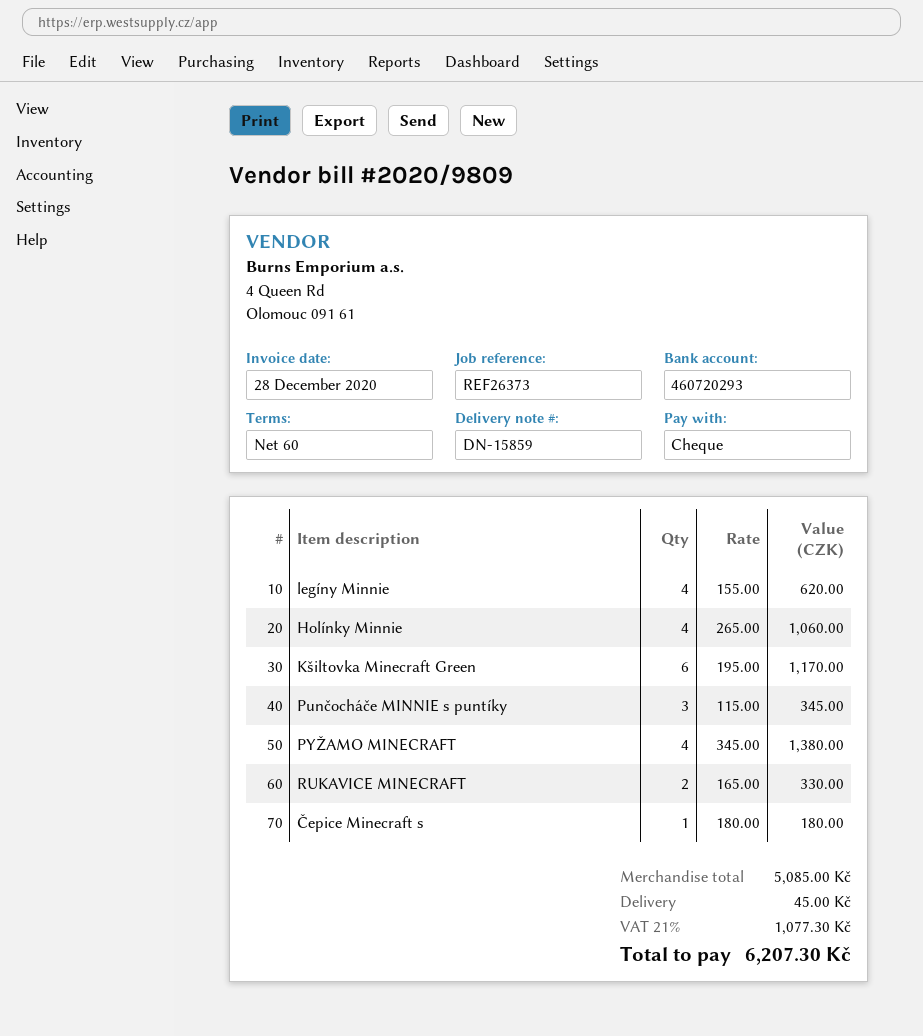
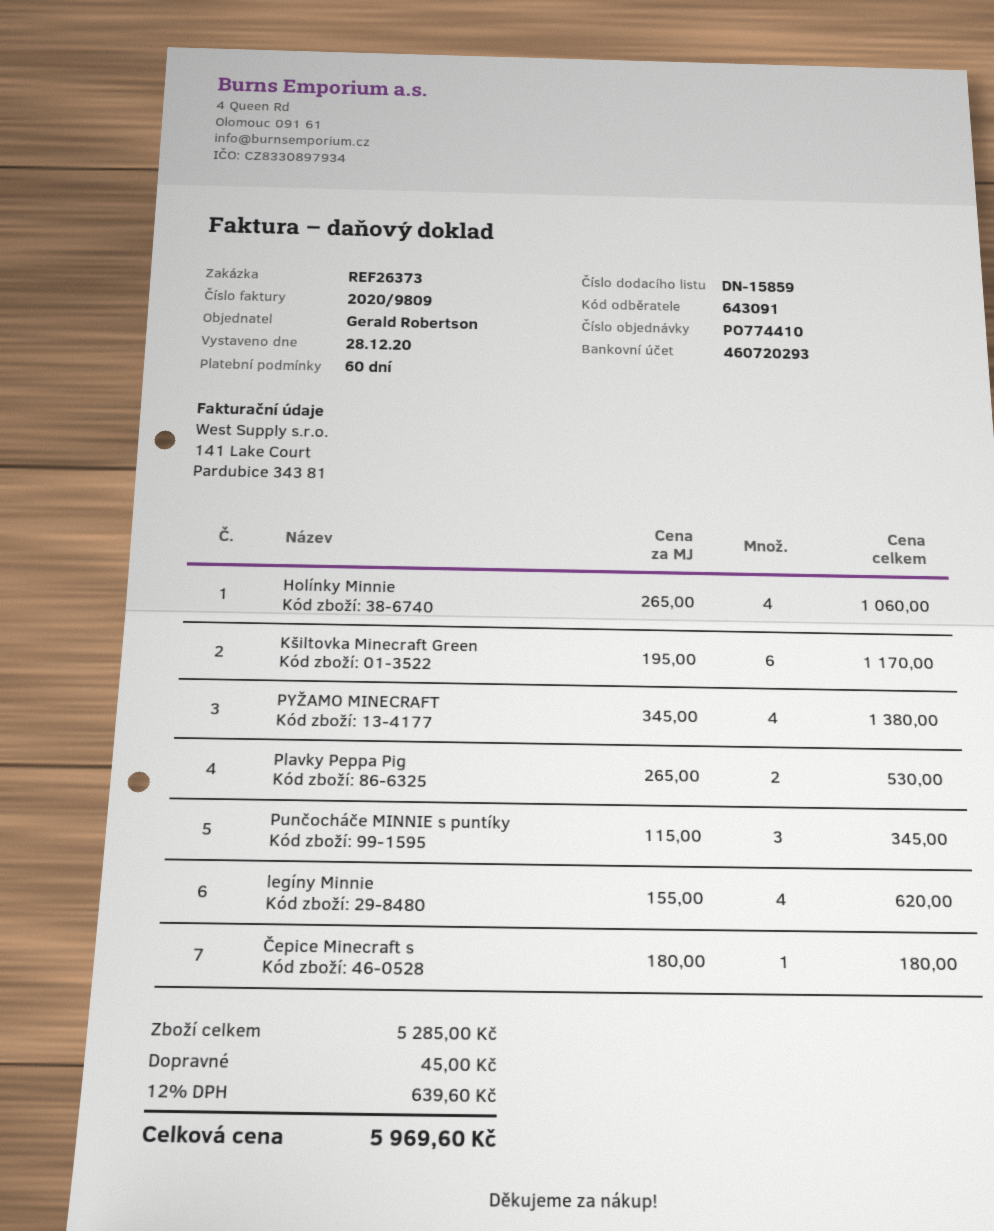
RUKAVICE MINECRAFT: 2 x 165.00 = 330.00 -> none
Plavky Peppa Pig: none -> 2 x 265.00 = 530.00
subtotal: 5085.00 -> 5285.00
tax: 21% = 1077.30 -> 12% = 639.60
total: 6207.30 -> 5969.60

